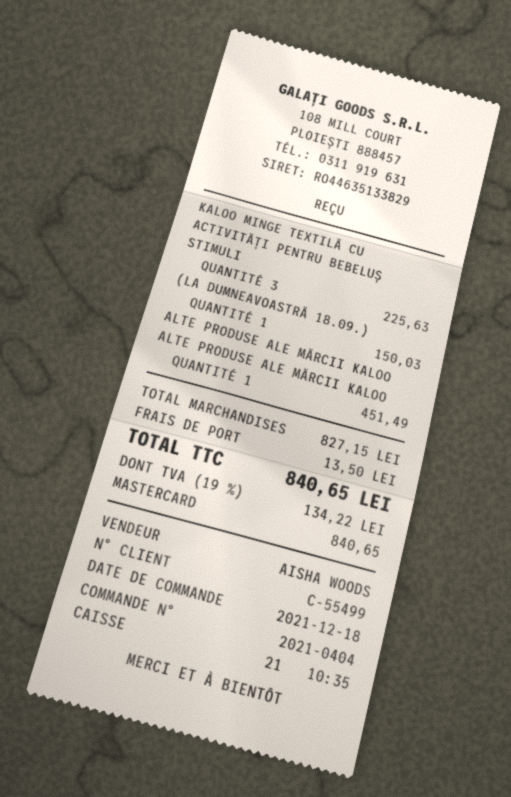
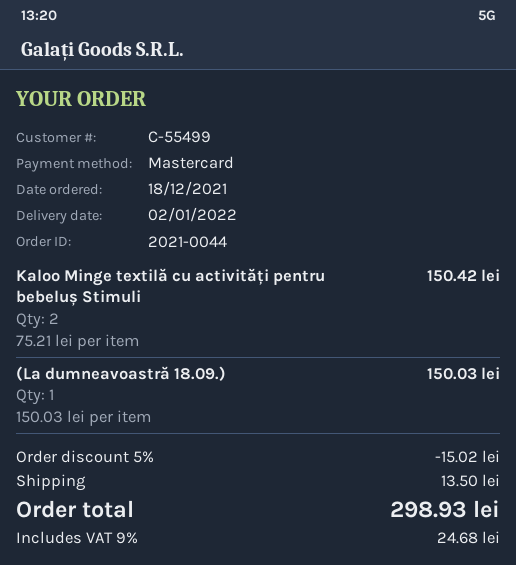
order number: 2021-0404 -> 2021-0044
KALOO MINGE TEXTILĂ CU ACTIVITĂȚI PENTRU BEBELUȘ STIMULI: 3 for 225.63 -> 2 for 150.42
ALTE PRODUSE ALE MĂRCII KALOO ALTE PRODUSE ALE MĂRCII KALOO: 1 for 451.49 -> none
discount: none -> 5% = 15.02
tax: 19% = 134.22 -> 9% = 24.68
total: 840.65 -> 298.93

